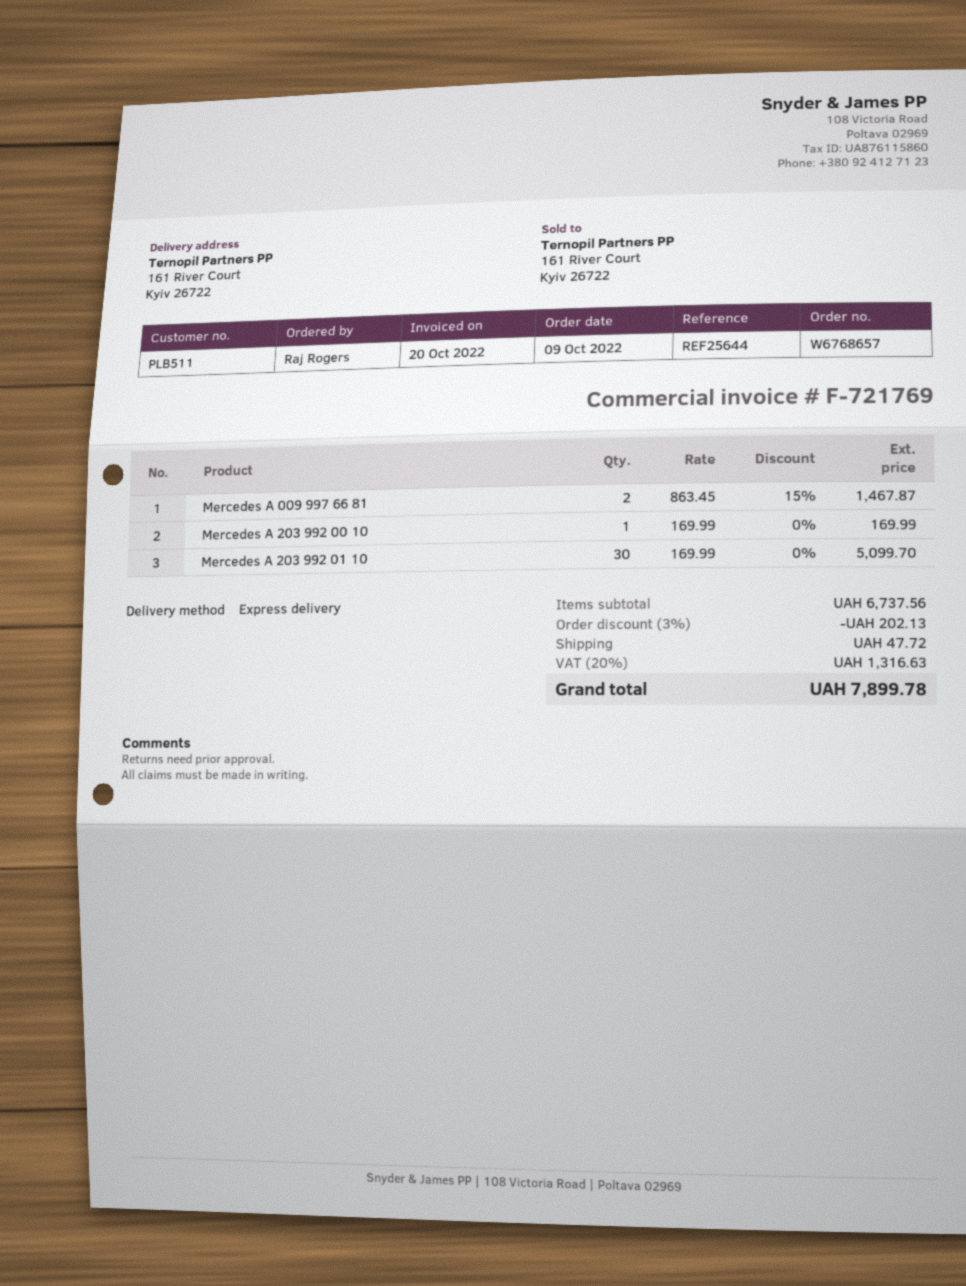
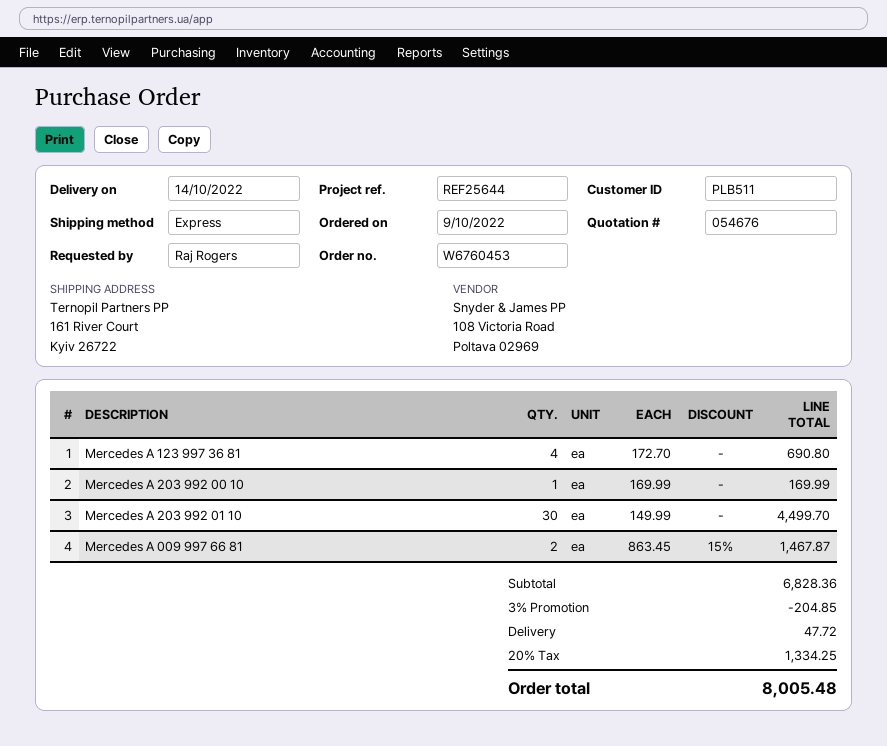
order number: W6768657 -> W6760453
Mercedes A 203 992 01 10: 30 x 169.99 = 5099.70 -> 30 x 149.99 = 4499.70
Mercedes A 123 997 36 81: none -> 4 x 172.70 = 690.80
subtotal: 6737.56 -> 6828.36
discount: 3% = 202.13 -> 3% = 204.85
tax: 20% = 1316.63 -> 20% = 1334.25
total: 7899.78 -> 8005.48

